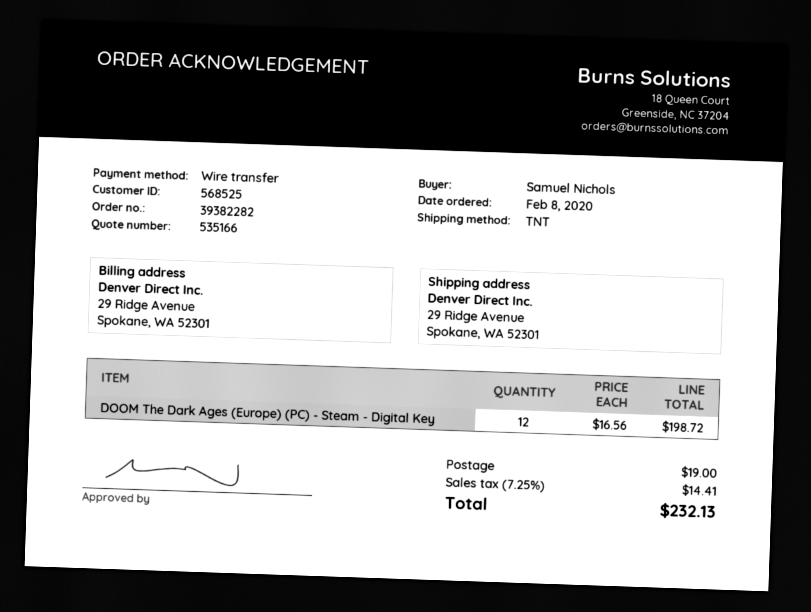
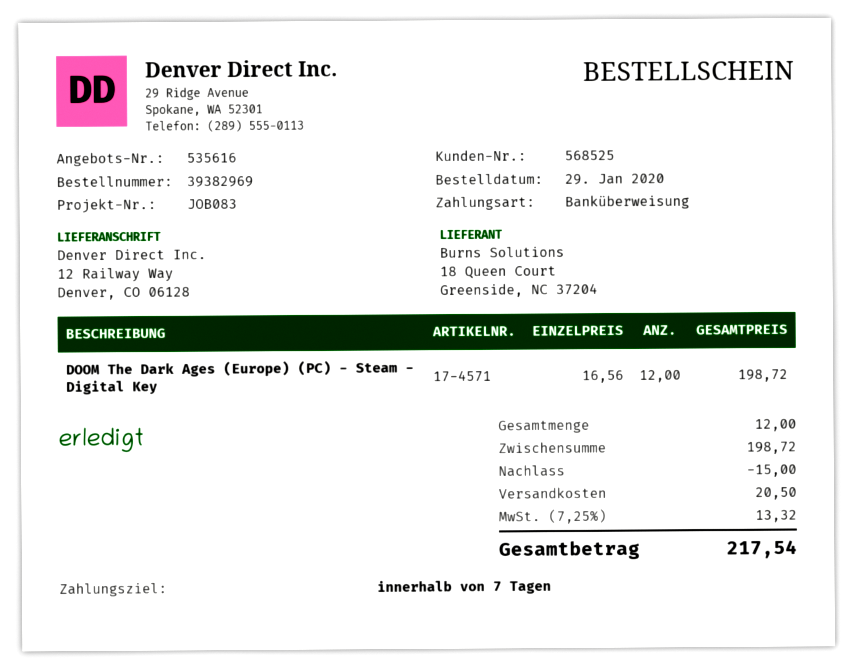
quote number: 535166 -> 535616
order number: 39382282 -> 39382969
order date: 2020-02-08 -> 2020-01-29
ship to: 29 Ridge Avenue, Spokane, WA 52301 -> 12 Railway Way, Denver, CO 06128
discount: none -> 15.00
shipping: 19.00 -> 20.50
tax: 7.25% = 14.41 -> 7.25% = 13.32
total: 232.13 -> 217.54

